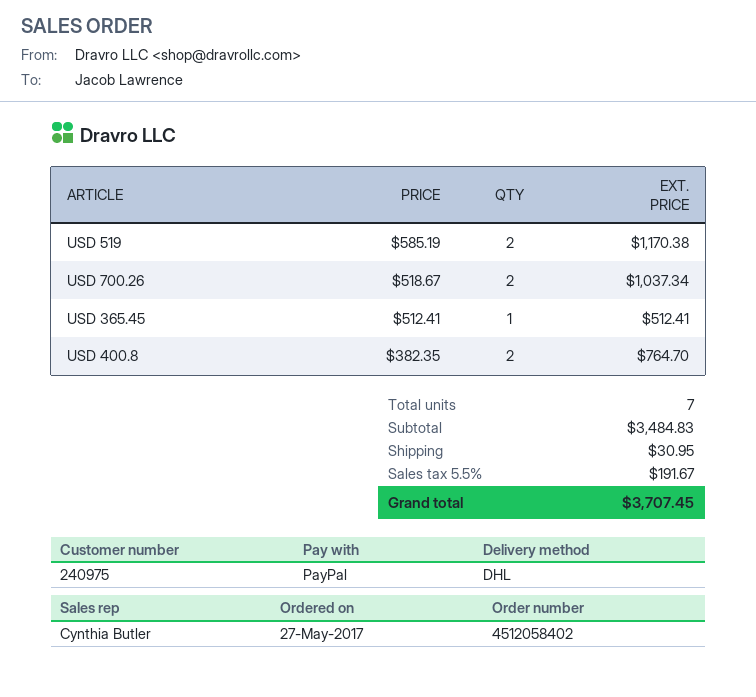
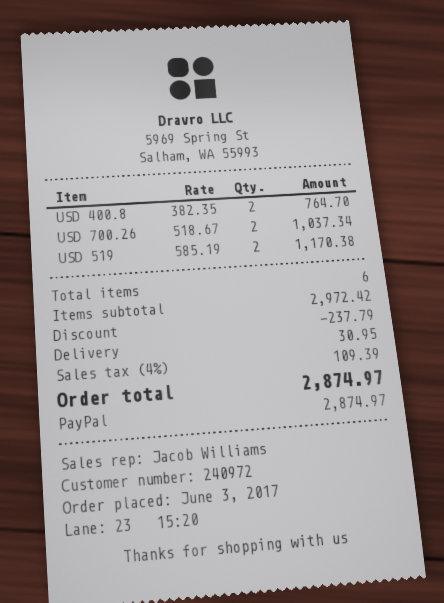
order date: 2017-05-27 -> 2017-06-03
customer number: 240975 -> 240972
sales rep: Cynthia Butler -> Jacob Williams
USD 365.45: 1 x 512.41 = 512.41 -> none
total quantity: 7 -> 6
subtotal: 3484.83 -> 2972.42
discount: none -> 237.79
tax: 5.5% = 191.67 -> 4% = 109.39
total: 3707.45 -> 2874.97

